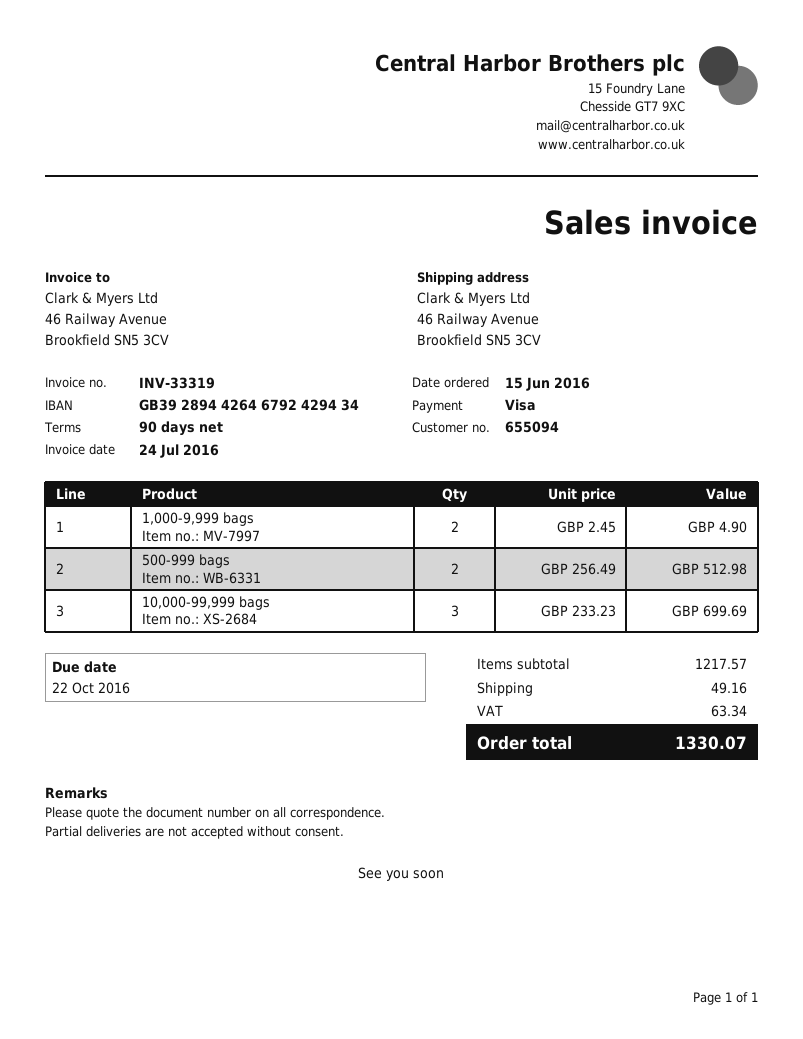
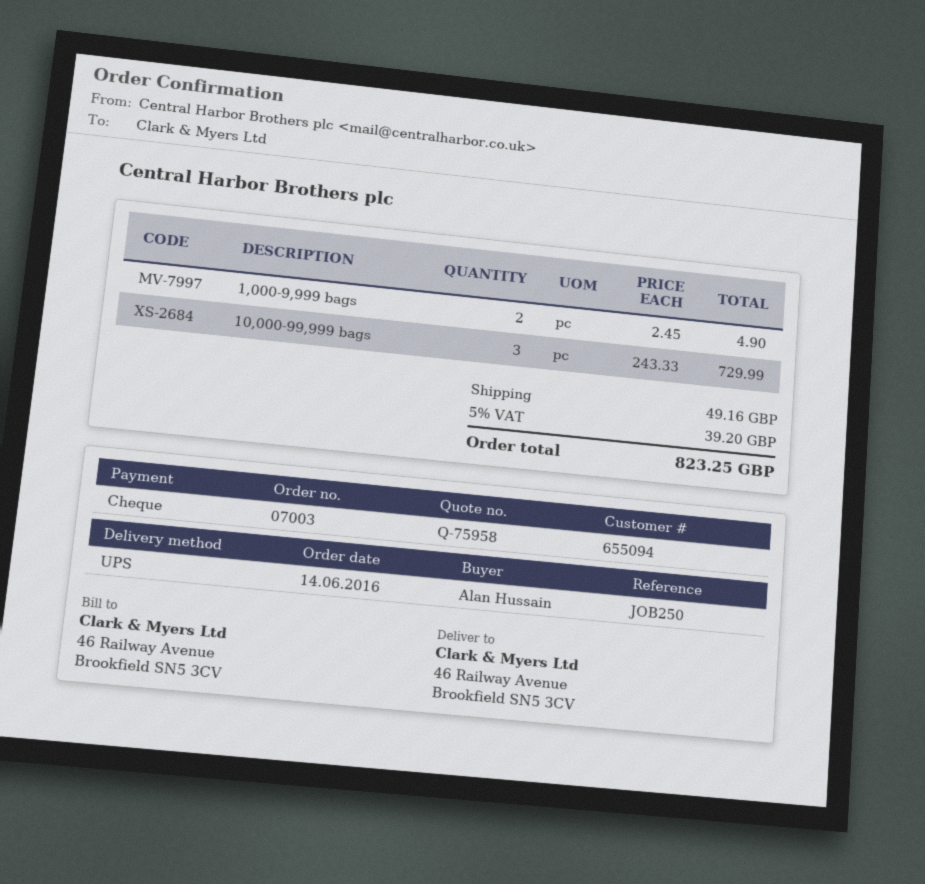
order date: 2016-06-15 -> 2016-06-14
payment method: Visa -> cheque
500-999 bags: 2 x 256.49 = 512.98 -> none
10,000-99,999 bags: 3 x 233.23 = 699.69 -> 3 x 243.33 = 729.99
tax: 63.34 -> 39.20
total: 1330.07 -> 823.25

